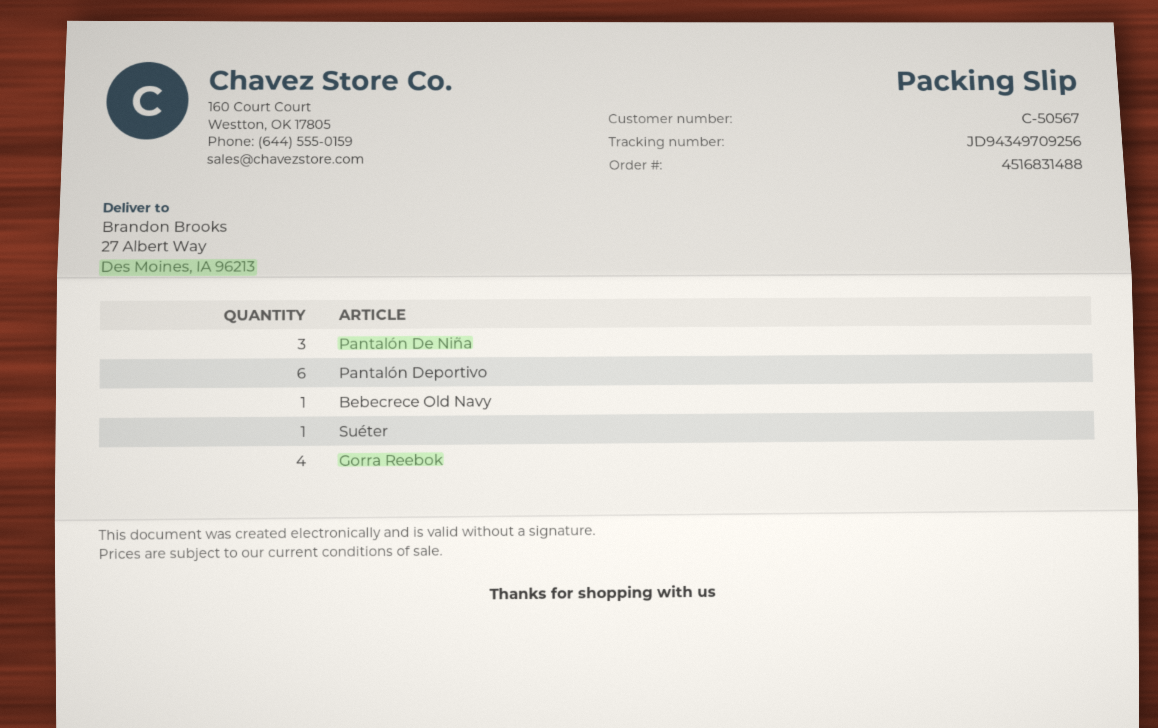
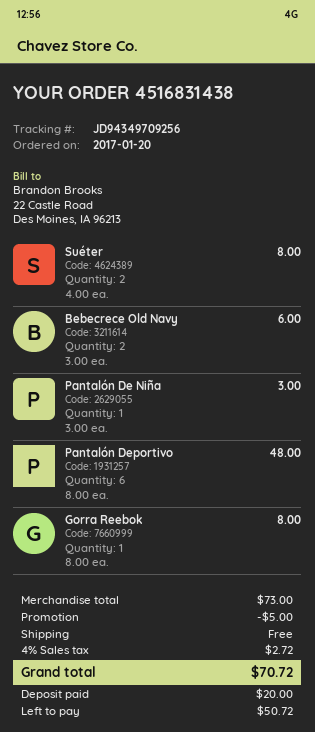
order number: 4516831488 -> 4516831438
Pantalón De Niña: 3 -> 1
Bebecrece Old Navy: 1 -> 2
Suéter: 1 -> 2
Gorra Reebok: 4 -> 1

